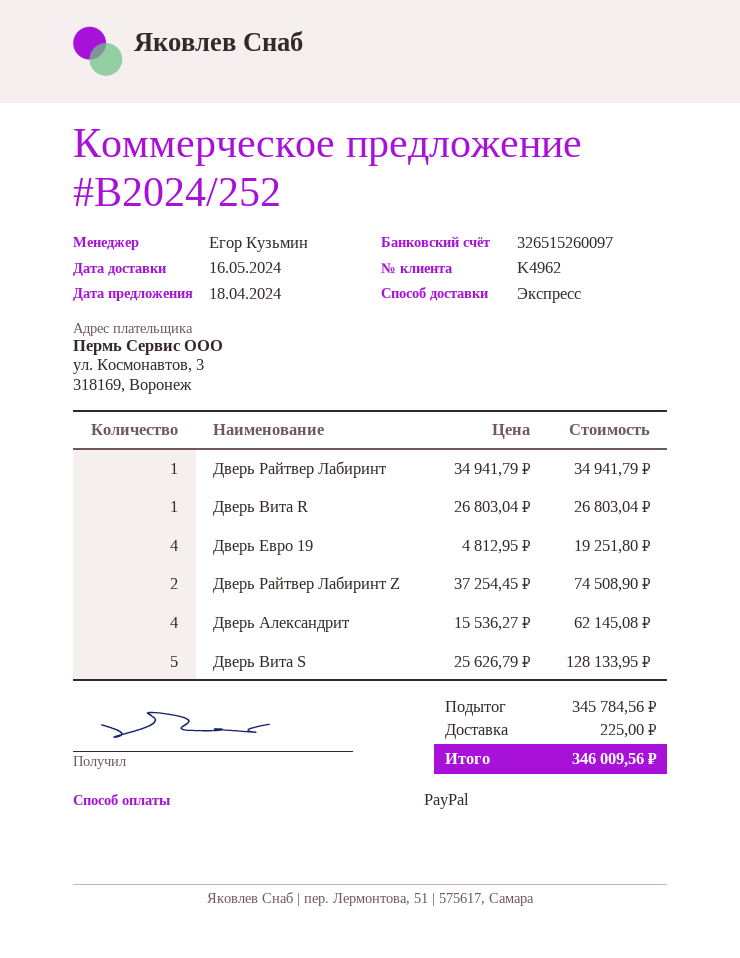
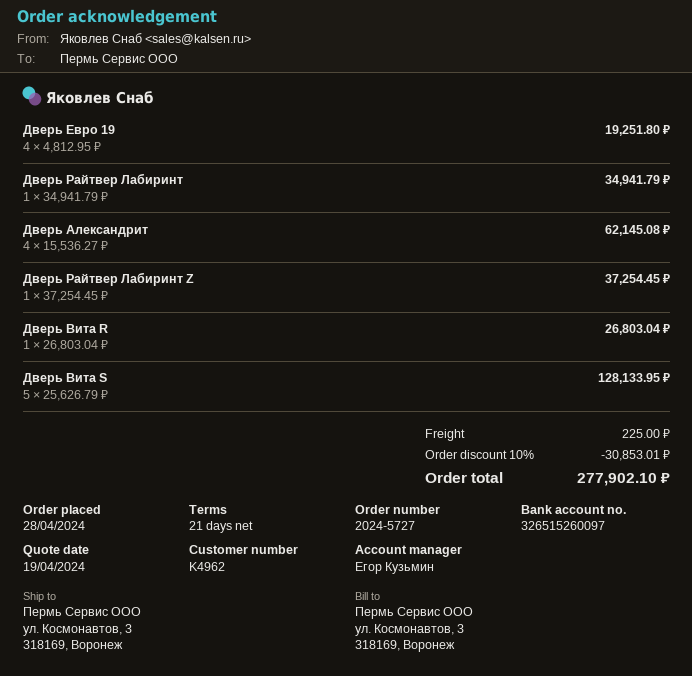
quote date: 2024-04-18 -> 2024-04-19
Дверь Райтвер Лабиринт Z: 2 x 37254.45 = 74508.90 -> 1 x 37254.45 = 37254.45
discount: none -> 10% = 30853.01
total: 346009.56 -> 277902.10

